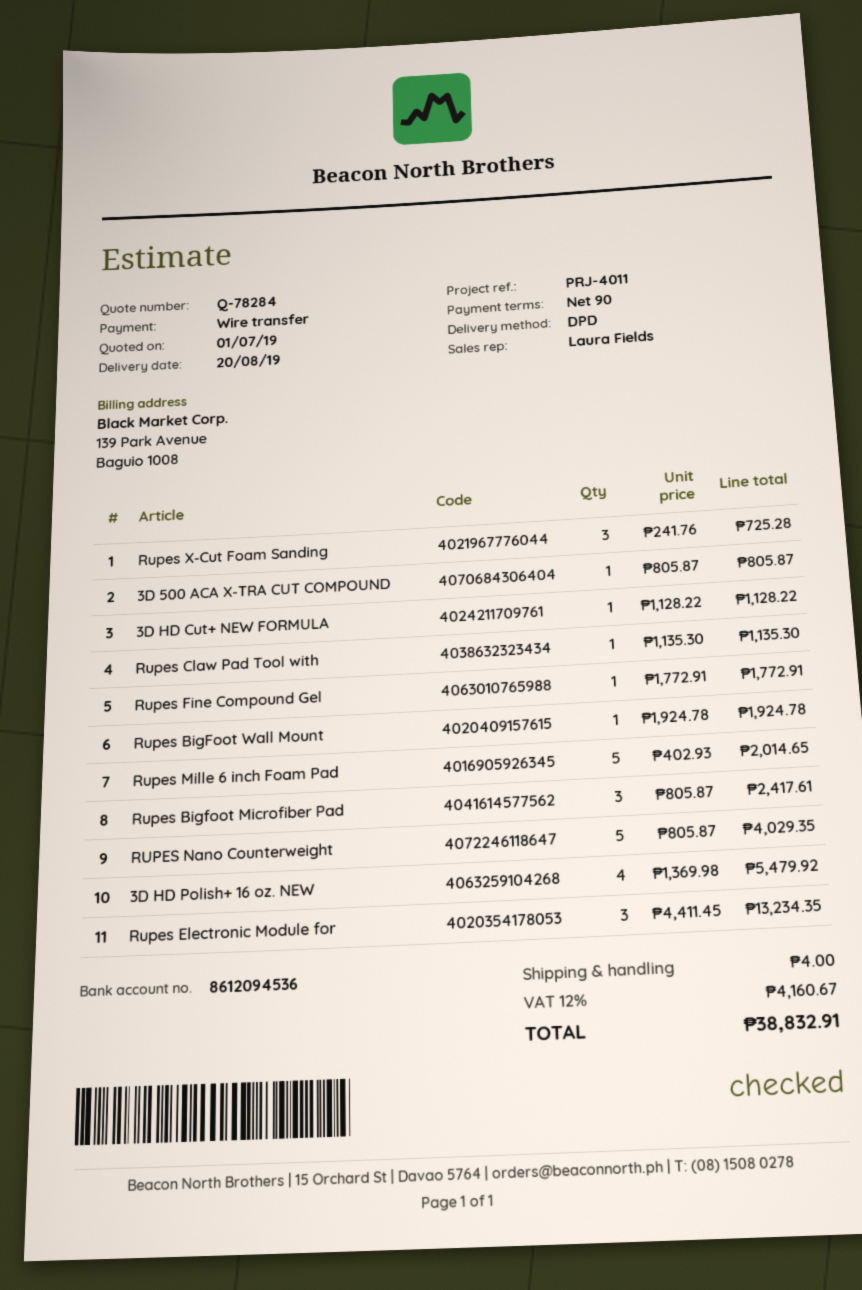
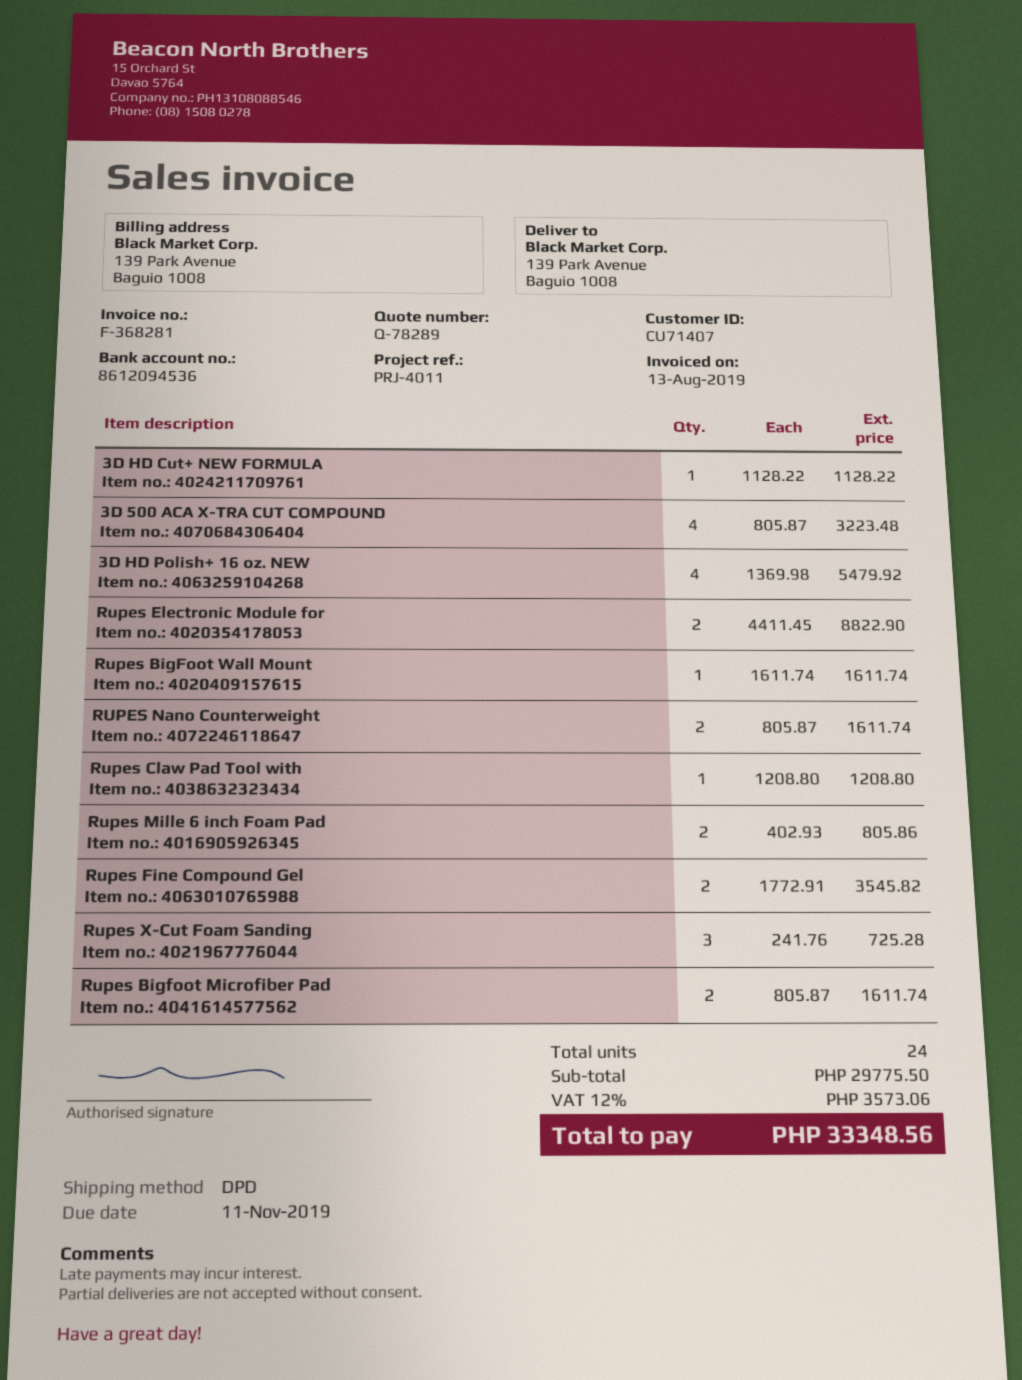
quote number: Q-78284 -> Q-78289
3D 500 ACA X-TRA CUT COMPOUND: 1 x 805.87 = 805.87 -> 4 x 805.87 = 3223.48
Rupes Claw Pad Tool with: 1 x 1135.30 = 1135.30 -> 1 x 1208.80 = 1208.80
Rupes Fine Compound Gel: 1 x 1772.91 = 1772.91 -> 2 x 1772.91 = 3545.82
Rupes BigFoot Wall Mount: 1 x 1924.78 = 1924.78 -> 1 x 1611.74 = 1611.74
Rupes Mille 6 inch Foam Pad: 5 x 402.93 = 2014.65 -> 2 x 402.93 = 805.86
Rupes Bigfoot Microfiber Pad: 3 x 805.87 = 2417.61 -> 2 x 805.87 = 1611.74
RUPES Nano Counterweight: 5 x 805.87 = 4029.35 -> 2 x 805.87 = 1611.74
Rupes Electronic Module for: 3 x 4411.45 = 13234.35 -> 2 x 4411.45 = 8822.90
shipping: 4.00 -> none
tax: 12% = 4160.67 -> 12% = 3573.06
total: 38832.91 -> 33348.56

